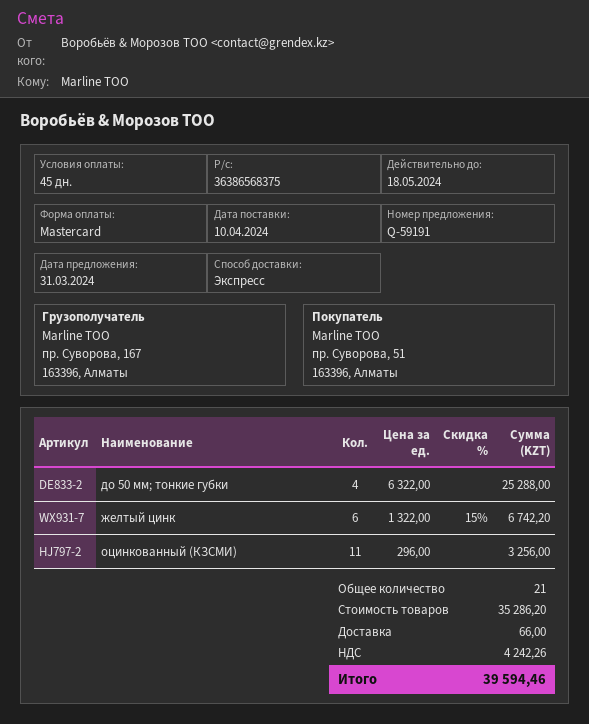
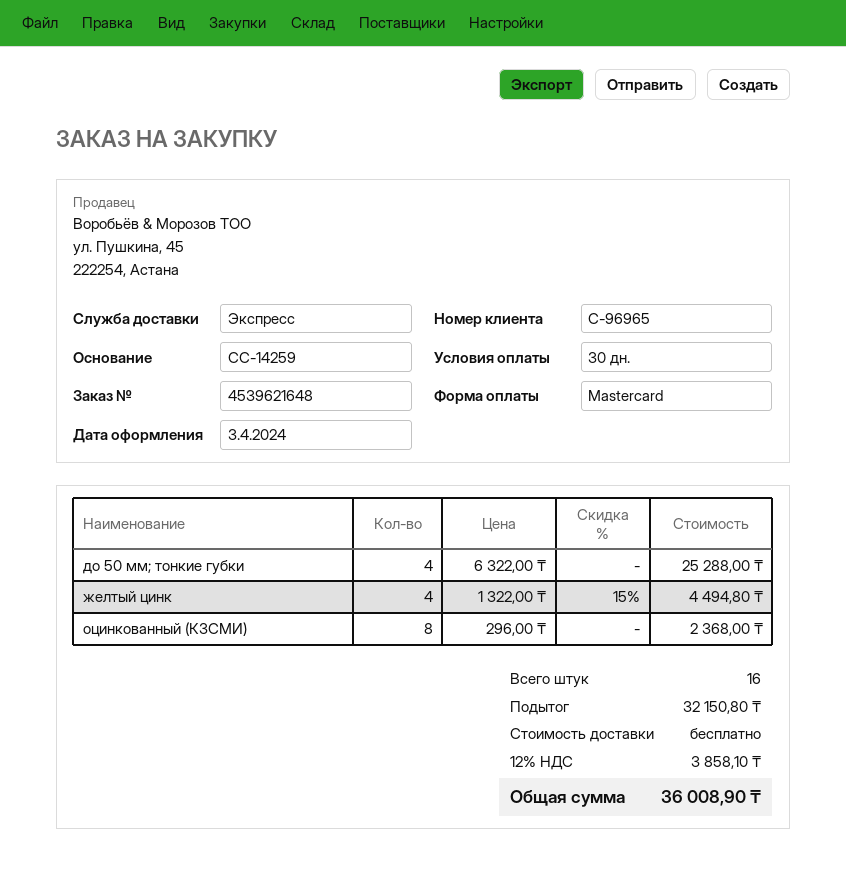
payment terms: 45 days -> 30 days
желтый цинк: 6 x 1322.00 - 15% = 6742.20 -> 4 x 1322.00 - 15% = 4494.80
оцинкованный (КЗСМИ): 11 x 296.00 = 3256.00 -> 8 x 296.00 = 2368.00
total quantity: 21 -> 16
subtotal: 35286.20 -> 32150.80
shipping: 66.00 -> 0.00
tax: 4242.26 -> 3858.10
total: 39594.46 -> 36008.90

